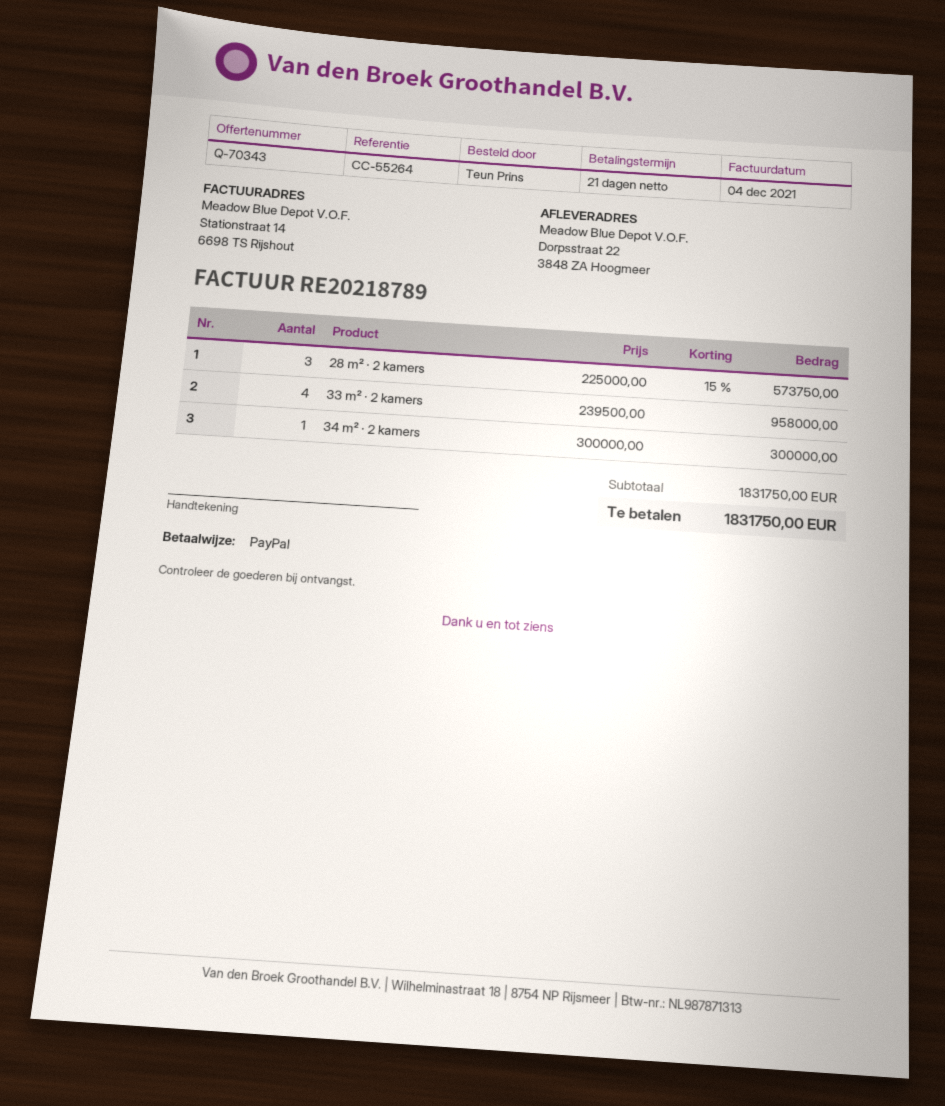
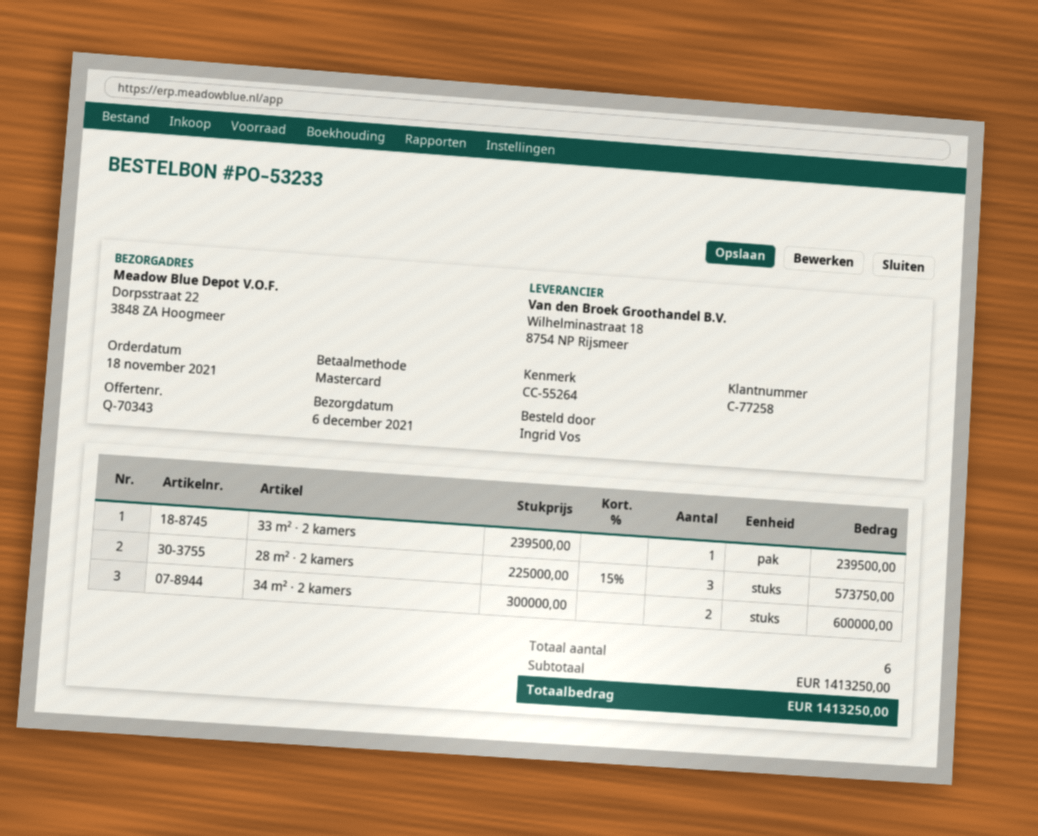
ordered by: Teun Prins -> Ingrid Vos
payment method: PayPal -> Mastercard
33 m² · 2 kamers: 4 x 239500.00 = 958000.00 -> 1 x 239500.00 = 239500.00
34 m² · 2 kamers: 1 x 300000.00 = 300000.00 -> 2 x 300000.00 = 600000.00
subtotal: 1831750.00 -> 1413250.00
total: 1831750.00 -> 1413250.00

